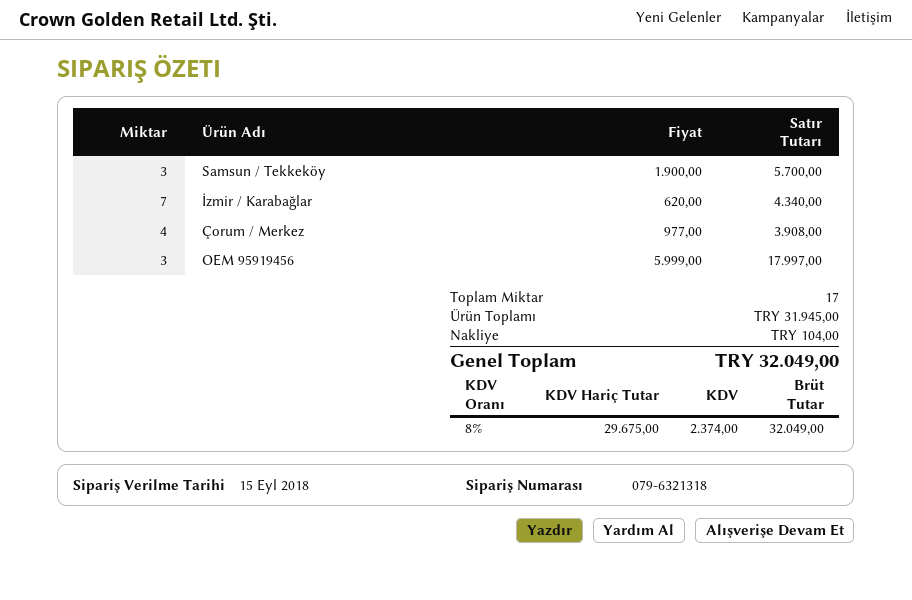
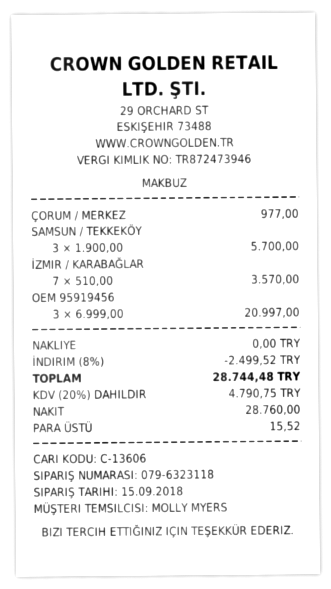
order number: 079-6321318 -> 079-6323118
İzmir / Karabağlar: 7 x 620.00 = 4340.00 -> 7 x 510.00 = 3570.00
Çorum / Merkez: 4 x 977.00 = 3908.00 -> 1 x 977.00 = 977.00
OEM 95919456: 3 x 5999.00 = 17997.00 -> 3 x 6999.00 = 20997.00
discount: none -> 8% = 2499.52
shipping: 104.00 -> 0.00
tax: 8% = 2374.00 -> 20% = 4790.75
total: 32049.00 -> 28744.48

